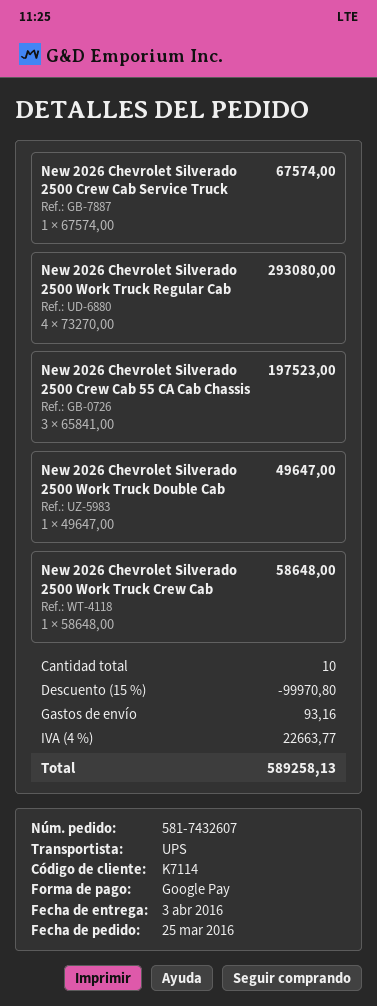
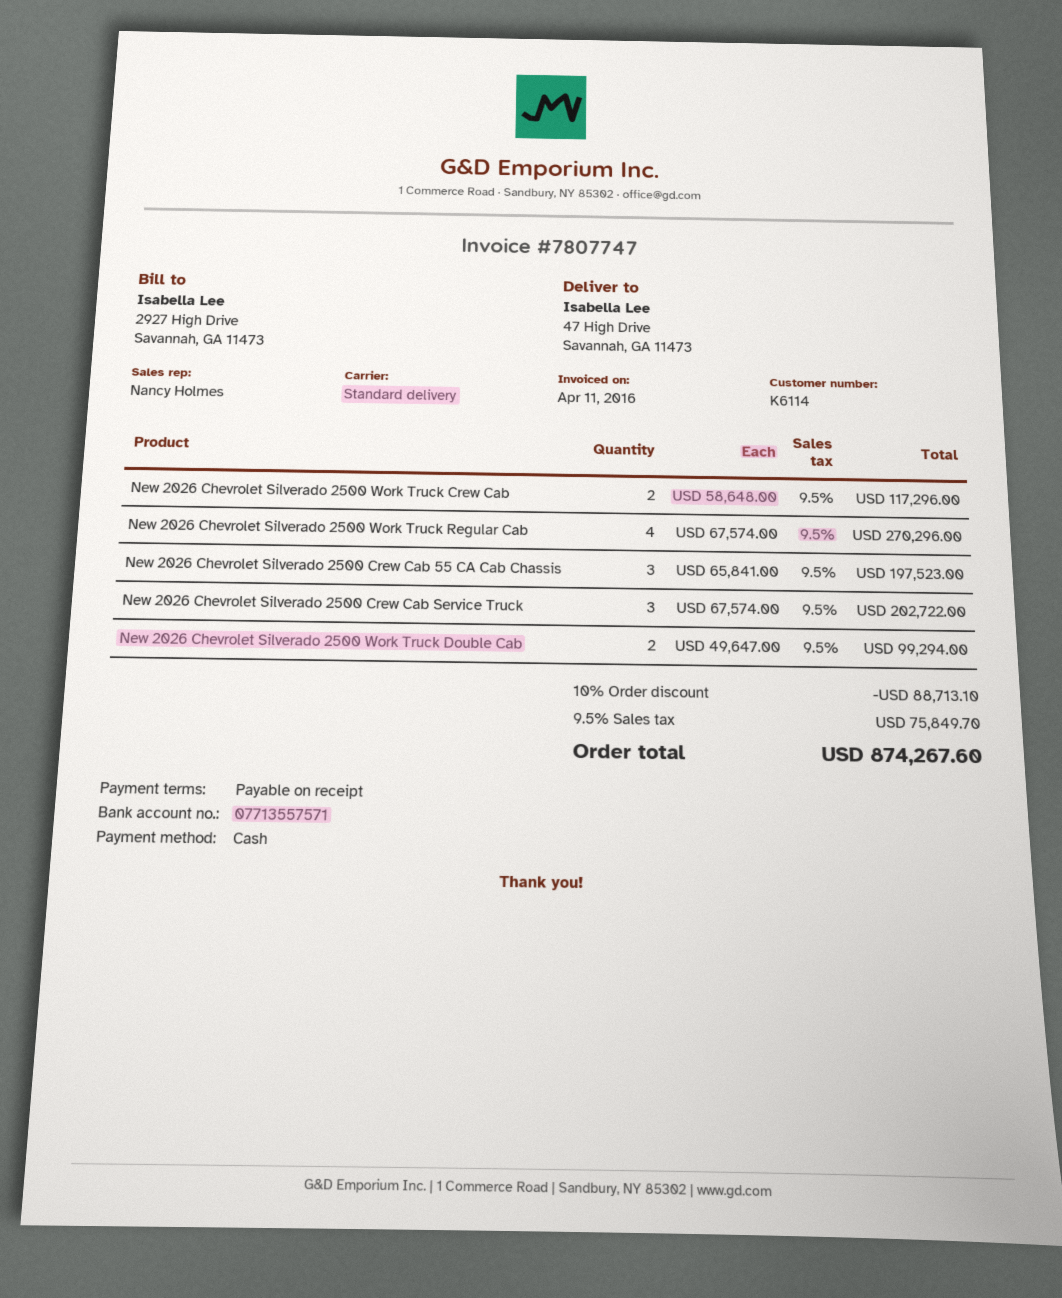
customer number: K7114 -> K6114
payment method: Google Pay -> cash
shipping method: UPS -> standard
New 2026 Chevrolet Silverado 2500 Crew Cab Service Truck: 1 x 67574.00 = 67574.00 -> 3 x 67574.00 = 202722.00
New 2026 Chevrolet Silverado 2500 Work Truck Regular Cab: 4 x 73270.00 = 293080.00 -> 4 x 67574.00 = 270296.00
New 2026 Chevrolet Silverado 2500 Work Truck Double Cab: 1 x 49647.00 = 49647.00 -> 2 x 49647.00 = 99294.00
New 2026 Chevrolet Silverado 2500 Work Truck Crew Cab: 1 x 58648.00 = 58648.00 -> 2 x 58648.00 = 117296.00
discount: 15% = 99970.80 -> 10% = 88713.10
shipping: 93.16 -> none
tax: 4% = 22663.77 -> 9.5% = 75849.70
total: 589258.13 -> 874267.60

